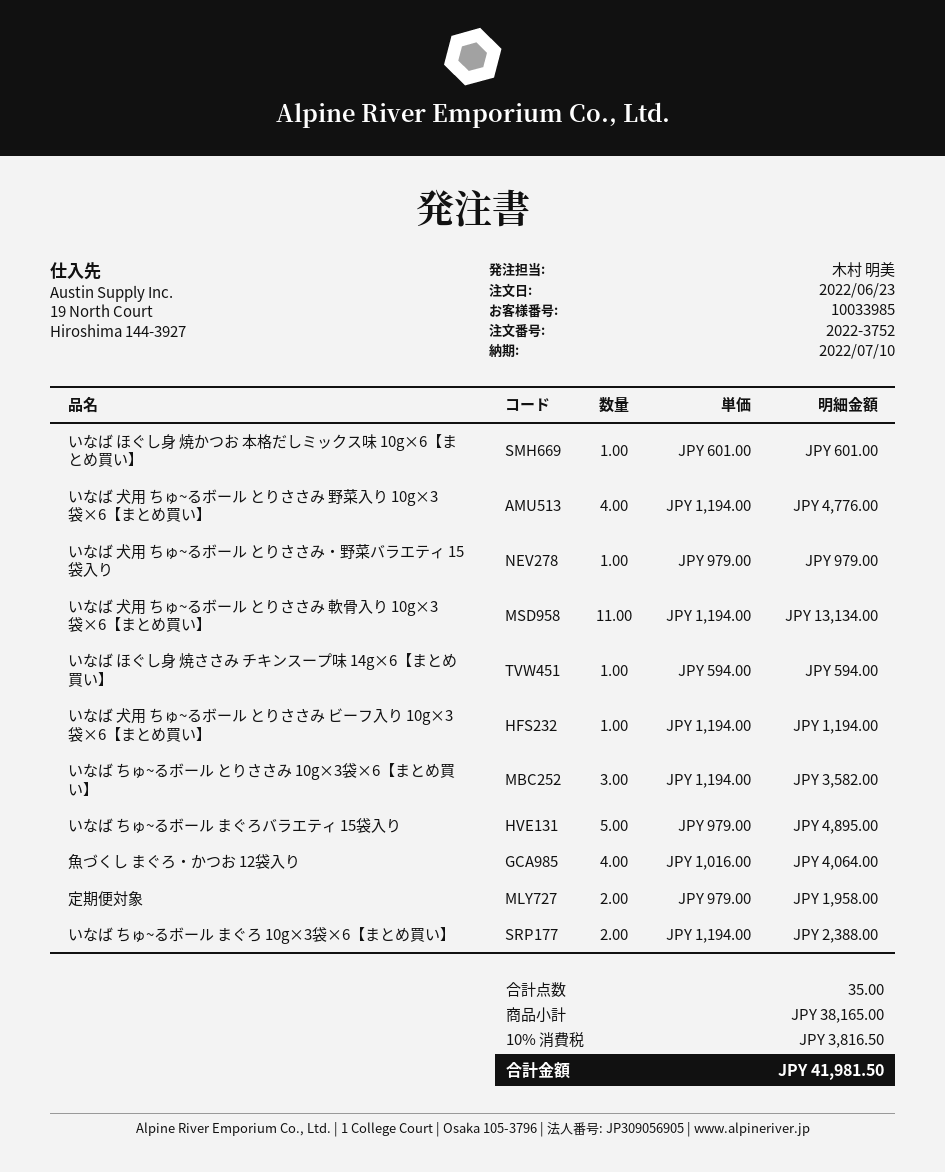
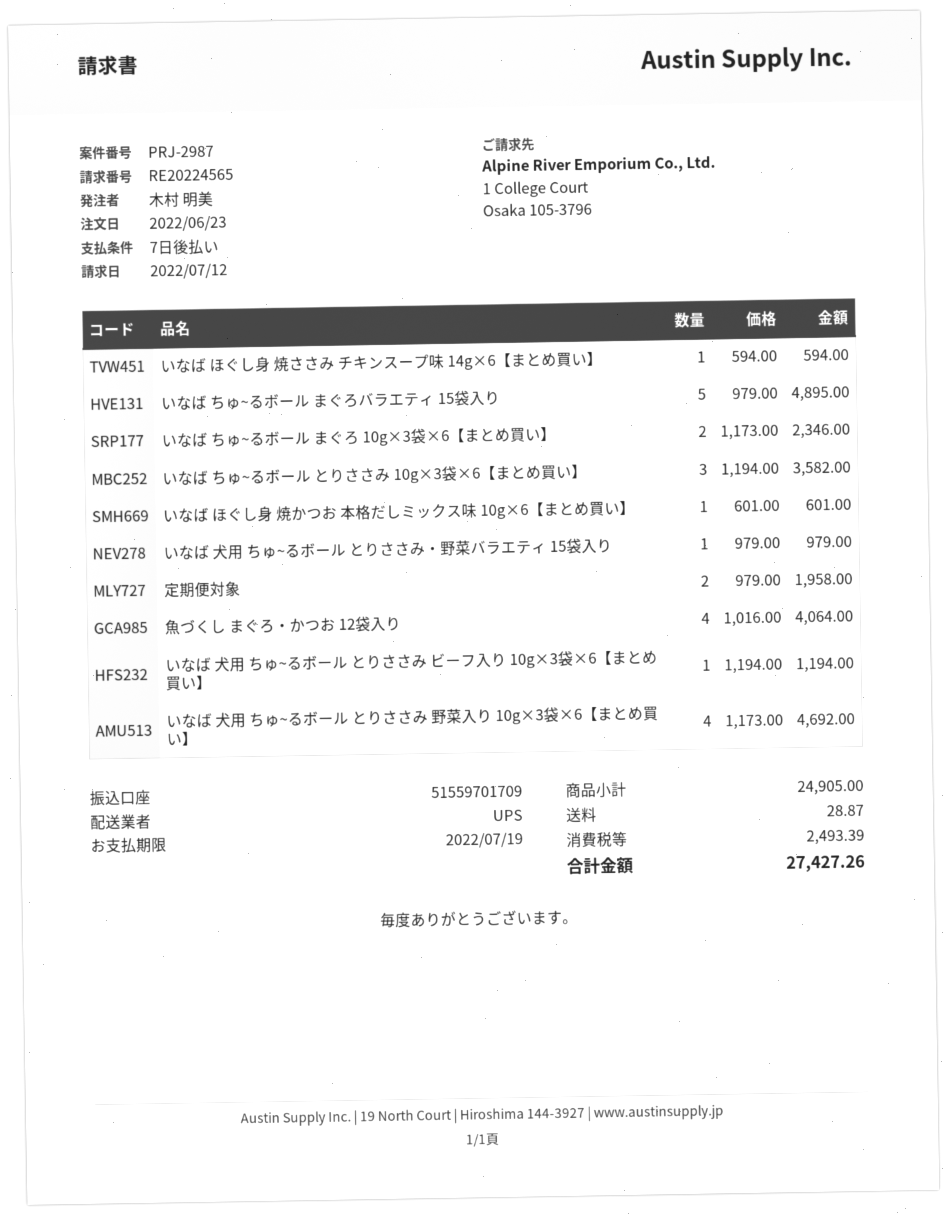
いなば 犬用 ちゅ~るボール とりささみ 野菜入り 10g×3袋×6【まとめ買い】: 4 x 1194.00 = 4776.00 -> 4 x 1173.00 = 4692.00
いなば 犬用 ちゅ~るボール とりささみ 軟骨入り 10g×3袋×6【まとめ買い】: 11 x 1194.00 = 13134.00 -> none
いなば ちゅ~るボール まぐろ 10g×3袋×6【まとめ買い】: 2 x 1194.00 = 2388.00 -> 2 x 1173.00 = 2346.00
subtotal: 38165.00 -> 24905.00
shipping: none -> 28.87
tax: 3816.50 -> 2493.39
total: 41981.50 -> 27427.26

